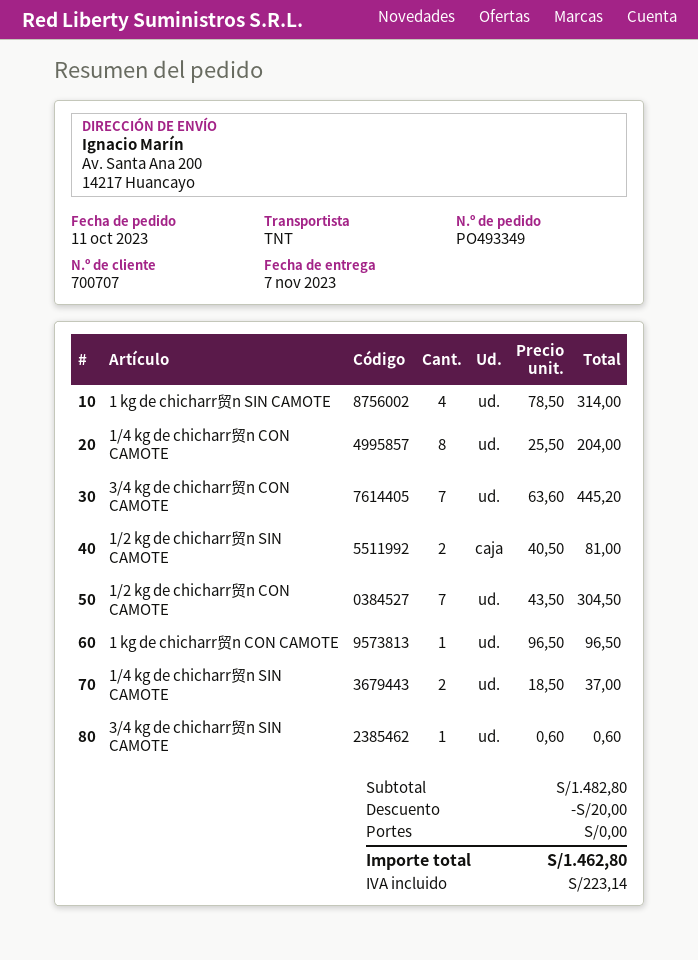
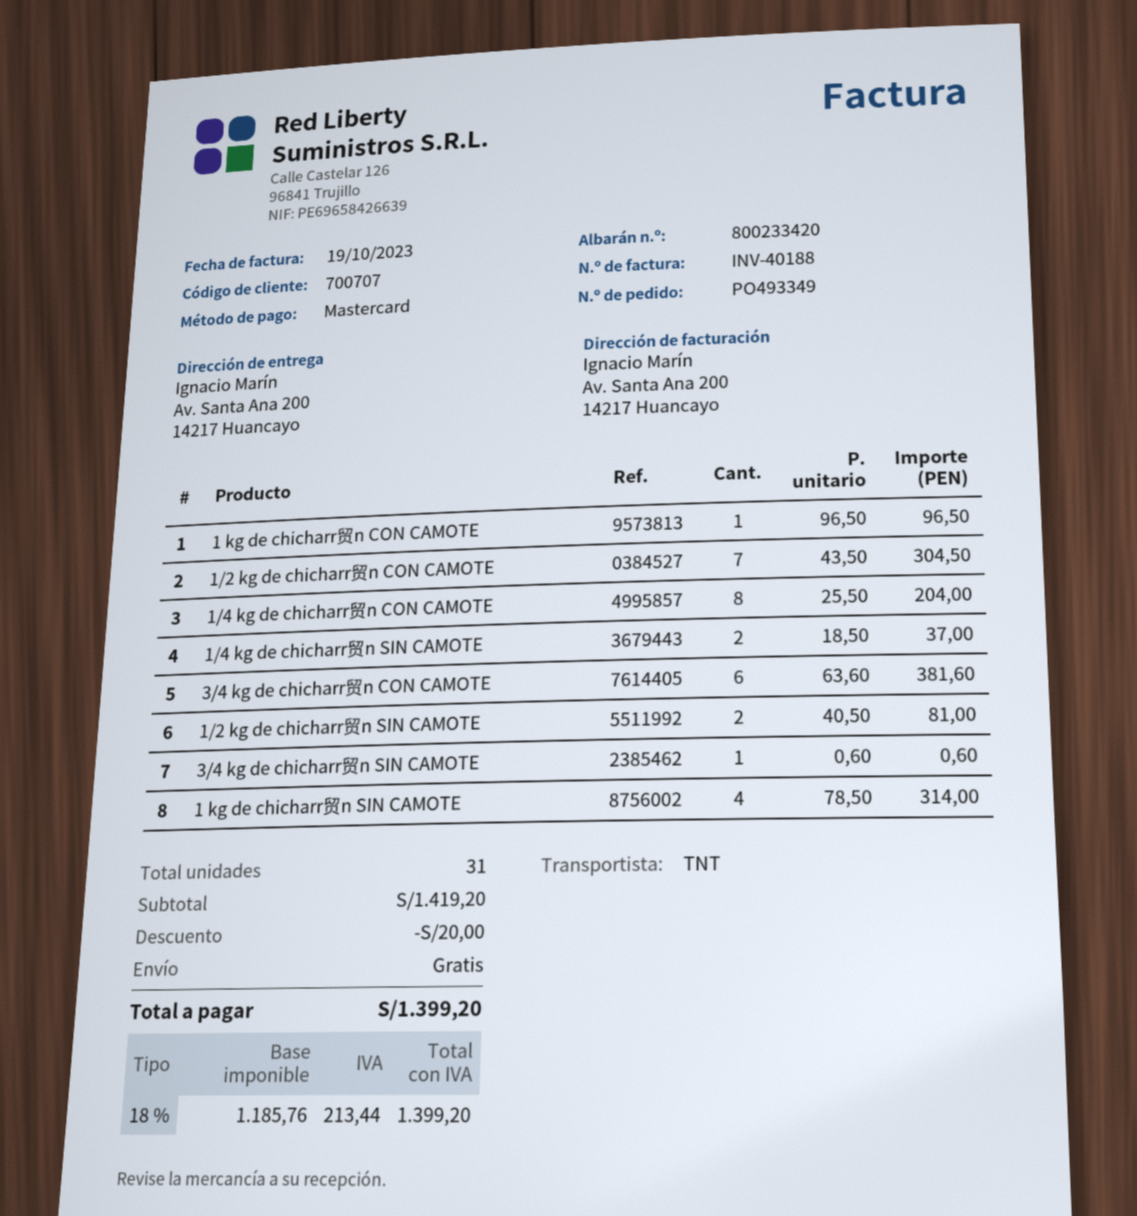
3/4 kg de chicharr贸n CON CAMOTE: 7 x 63.60 = 445.20 -> 6 x 63.60 = 381.60
subtotal: 1482.80 -> 1419.20
tax: 223.14 -> 213.44
total: 1462.80 -> 1399.20

